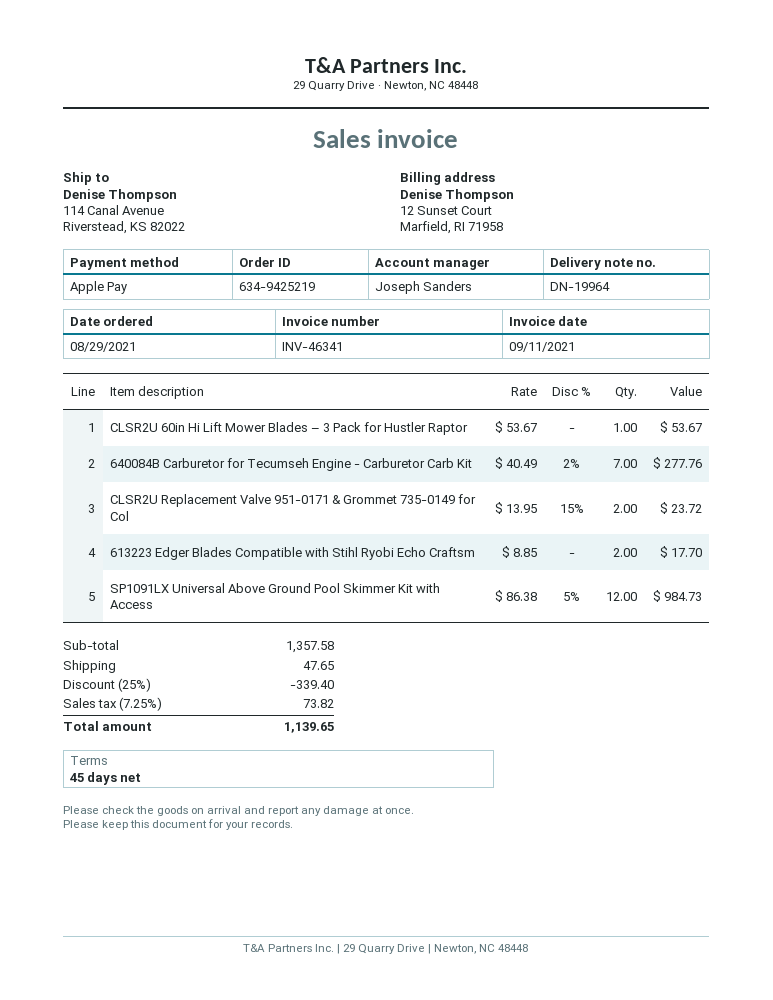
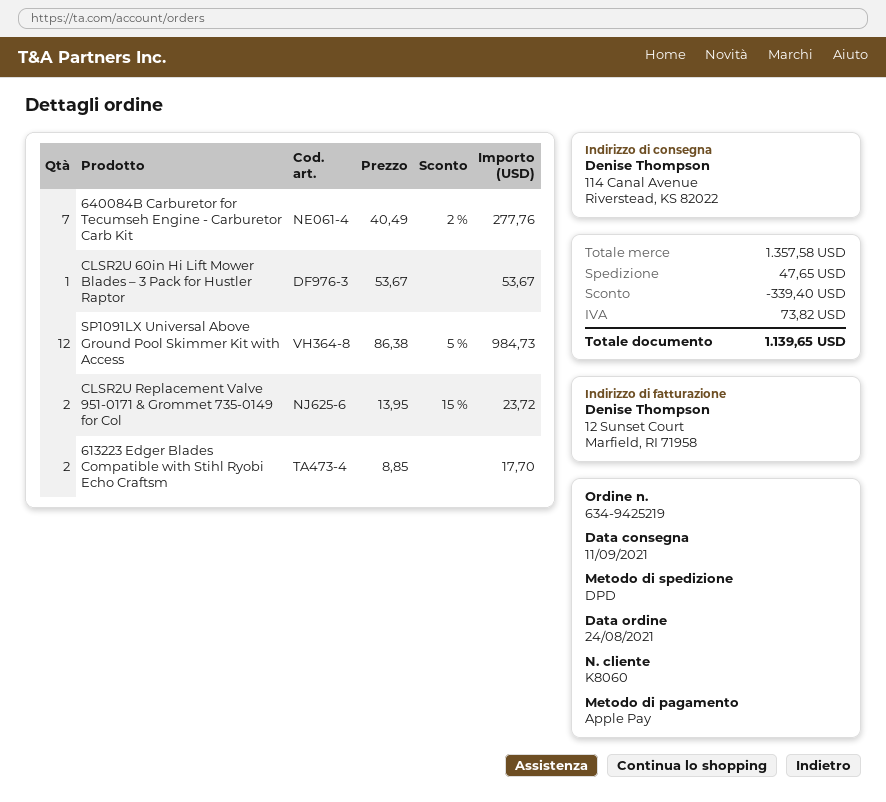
order date: 2021-08-29 -> 2021-08-24

